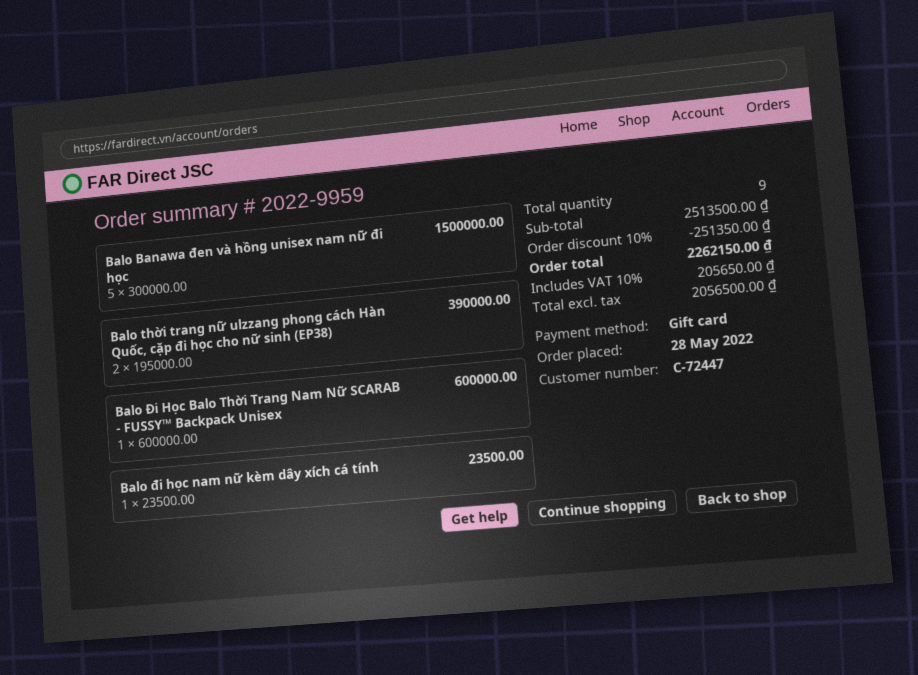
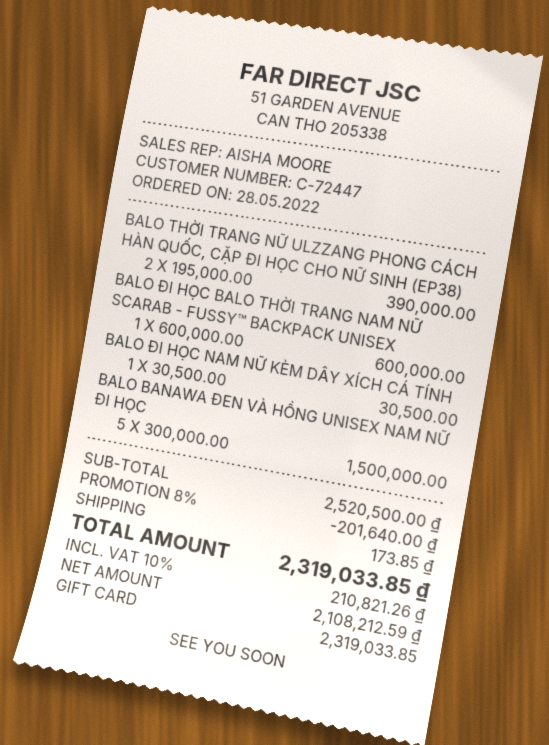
Balo đi học nam nữ kèm dây xích cá tính: 1 x 23500.00 = 23500.00 -> 1 x 30500.00 = 30500.00
subtotal: 2513500.00 -> 2520500.00
discount: 10% = 251350.00 -> 8% = 201640.00
shipping: none -> 173.85
net: 2056500.00 -> 2108212.59
tax: 10% = 205650.00 -> 10% = 210821.26
total: 2262150.00 -> 2319033.85

